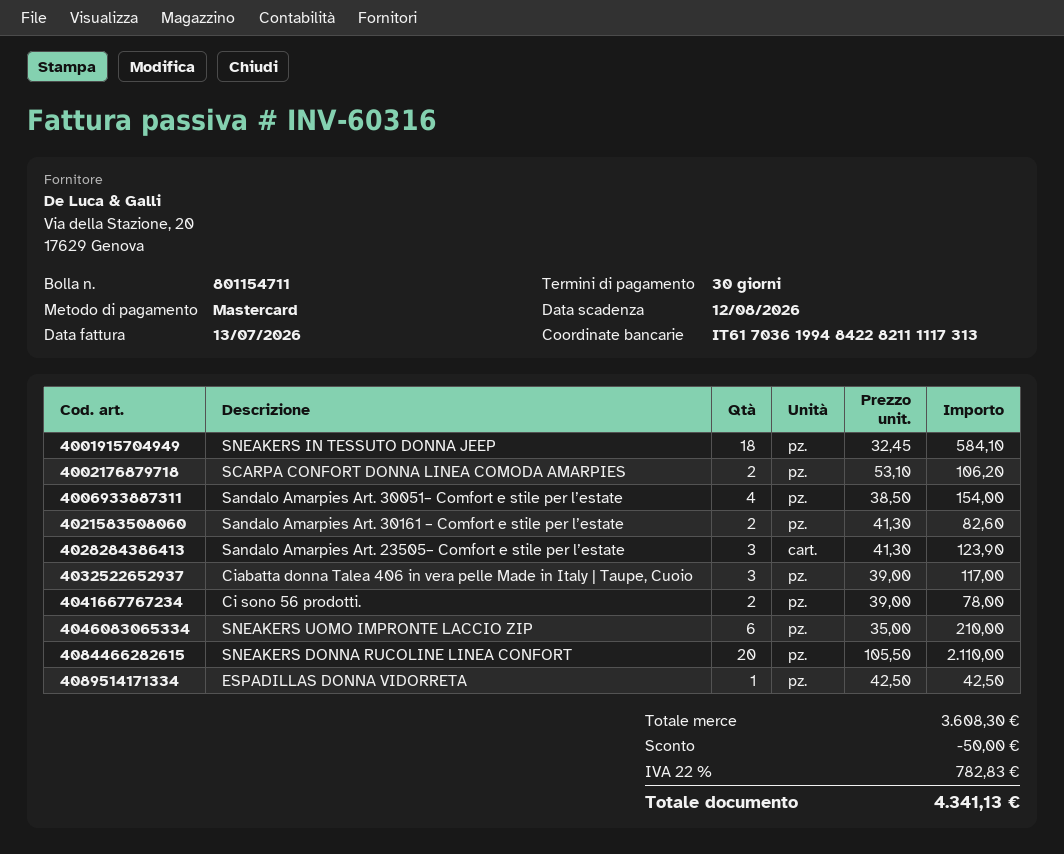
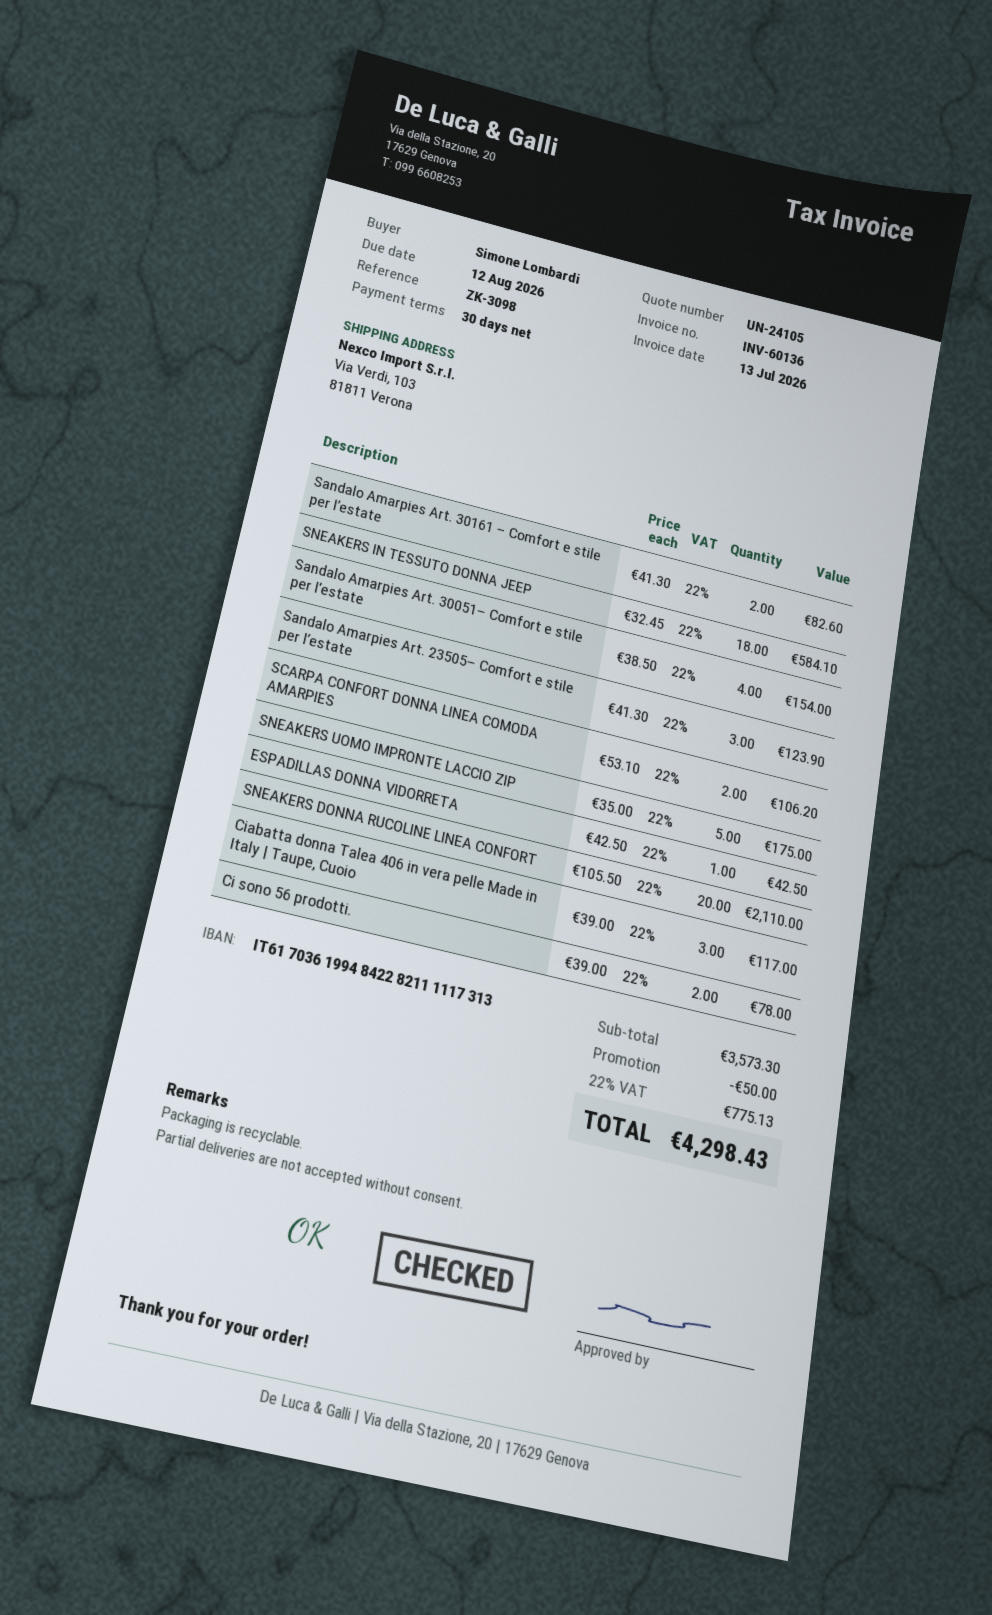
invoice number: INV-60316 -> INV-60136
SNEAKERS UOMO IMPRONTE LACCIO ZIP: 6 x 35.00 = 210.00 -> 5 x 35.00 = 175.00
subtotal: 3608.30 -> 3573.30
tax: 22% = 782.83 -> 22% = 775.13
total: 4341.13 -> 4298.43

